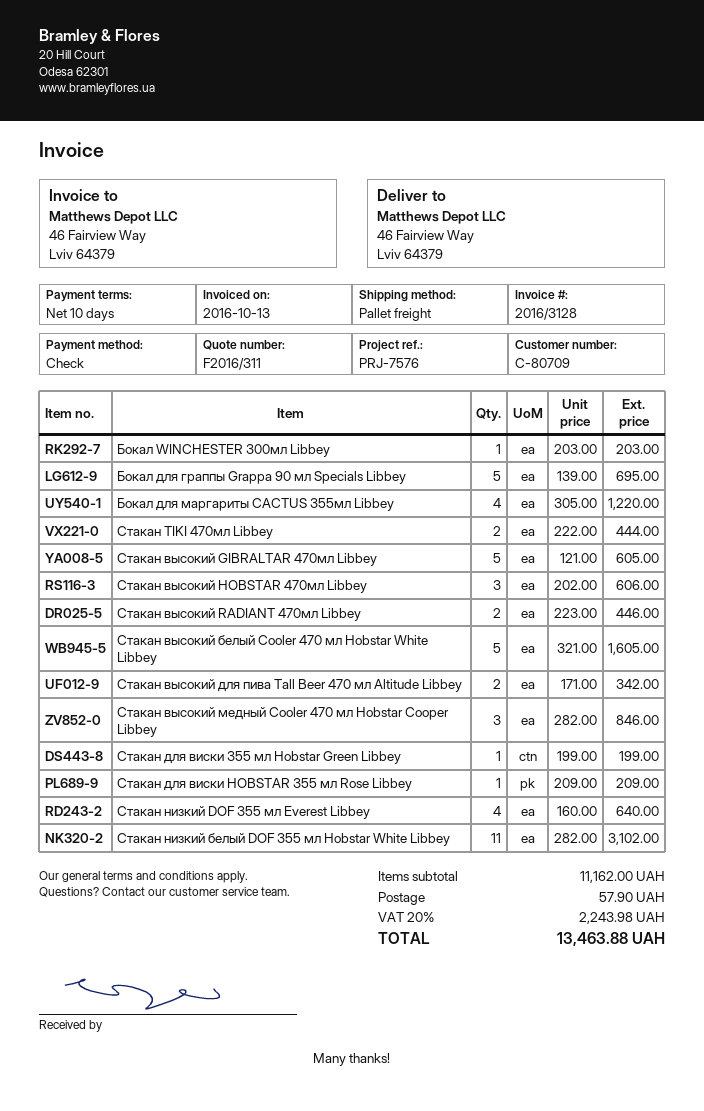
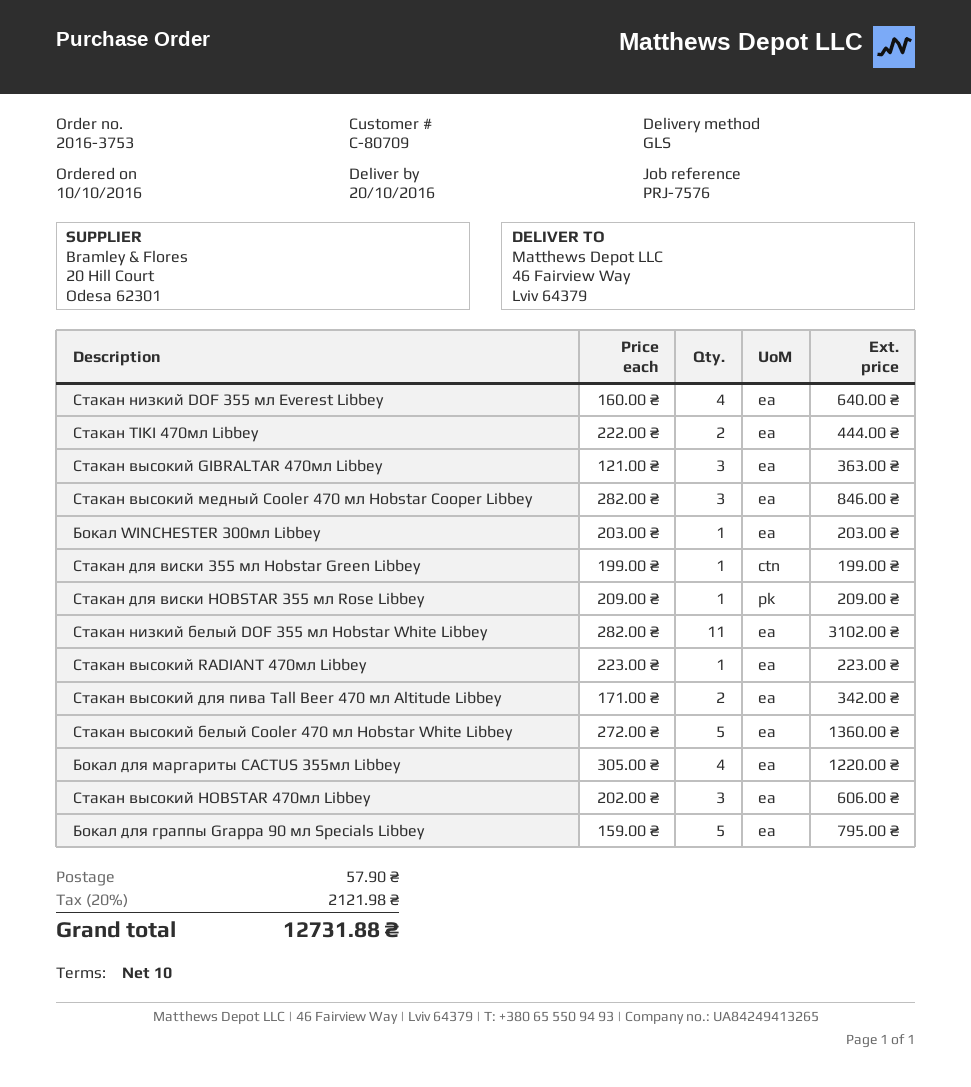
shipping method: pallet freight -> GLS
Бокал для граппы Grappa 90 мл Specials Libbey: 5 x 139.00 = 695.00 -> 5 x 159.00 = 795.00
Стакан высокий GIBRALTAR 470мл Libbey: 5 x 121.00 = 605.00 -> 3 x 121.00 = 363.00
Стакан высокий RADIANT 470мл Libbey: 2 x 223.00 = 446.00 -> 1 x 223.00 = 223.00
Стакан высокий белый Cooler 470 мл Hobstar White Libbey: 5 x 321.00 = 1605.00 -> 5 x 272.00 = 1360.00
tax: 20% = 2243.98 -> 20% = 2121.98
total: 13463.88 -> 12731.88

